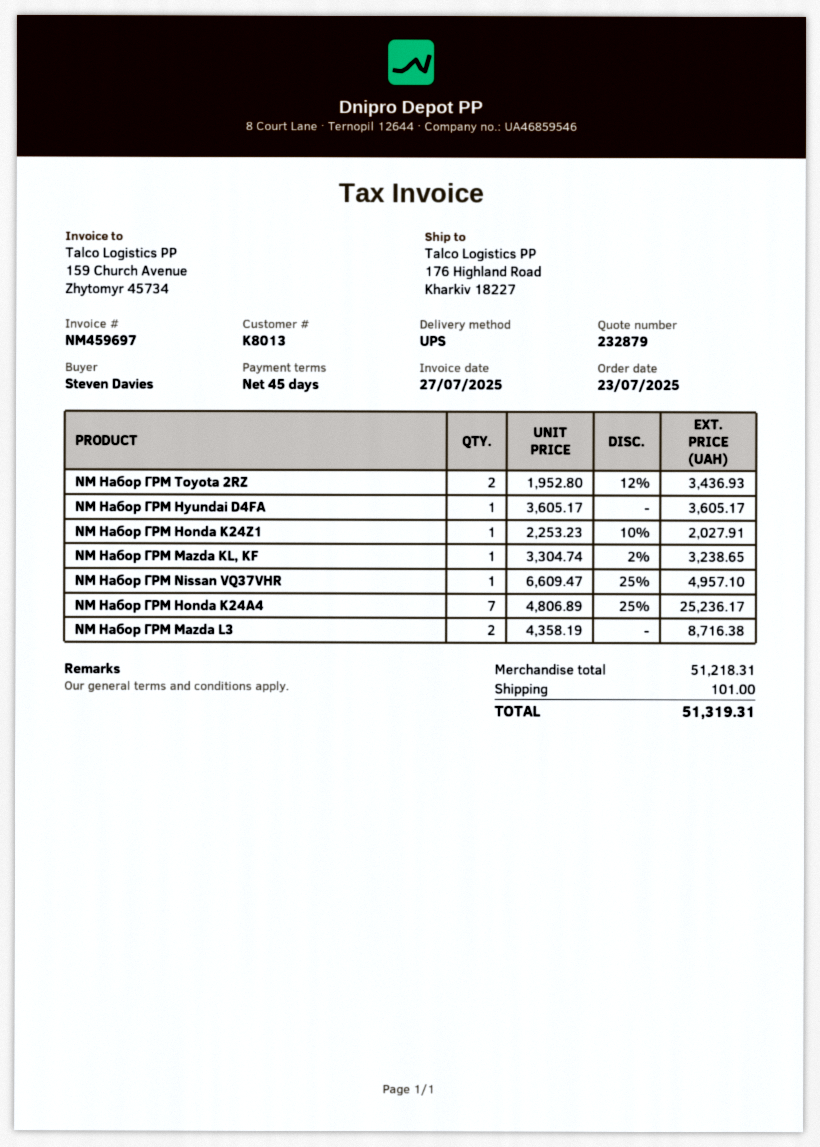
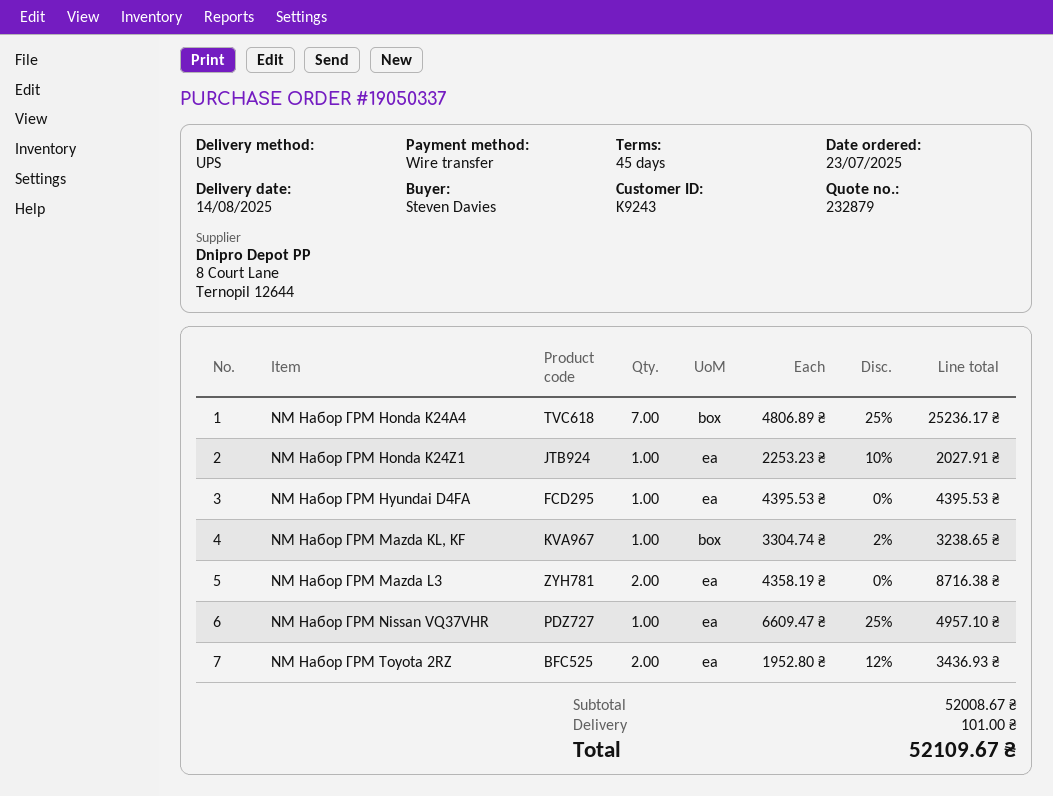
customer number: K8013 -> K9243
NM Набор ГРМ Hyundai D4FA: 1 x 3605.17 = 3605.17 -> 1 x 4395.53 = 4395.53
subtotal: 51218.31 -> 52008.67
total: 51319.31 -> 52109.67

